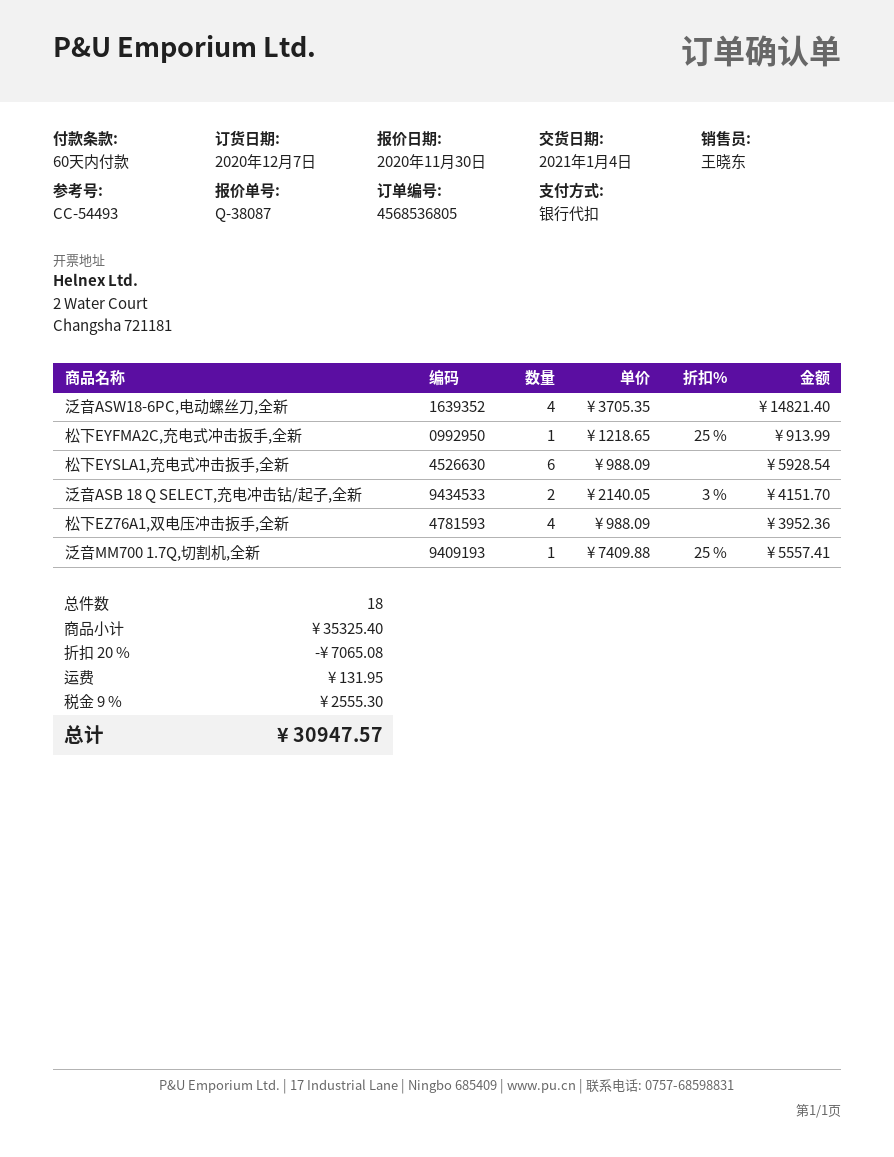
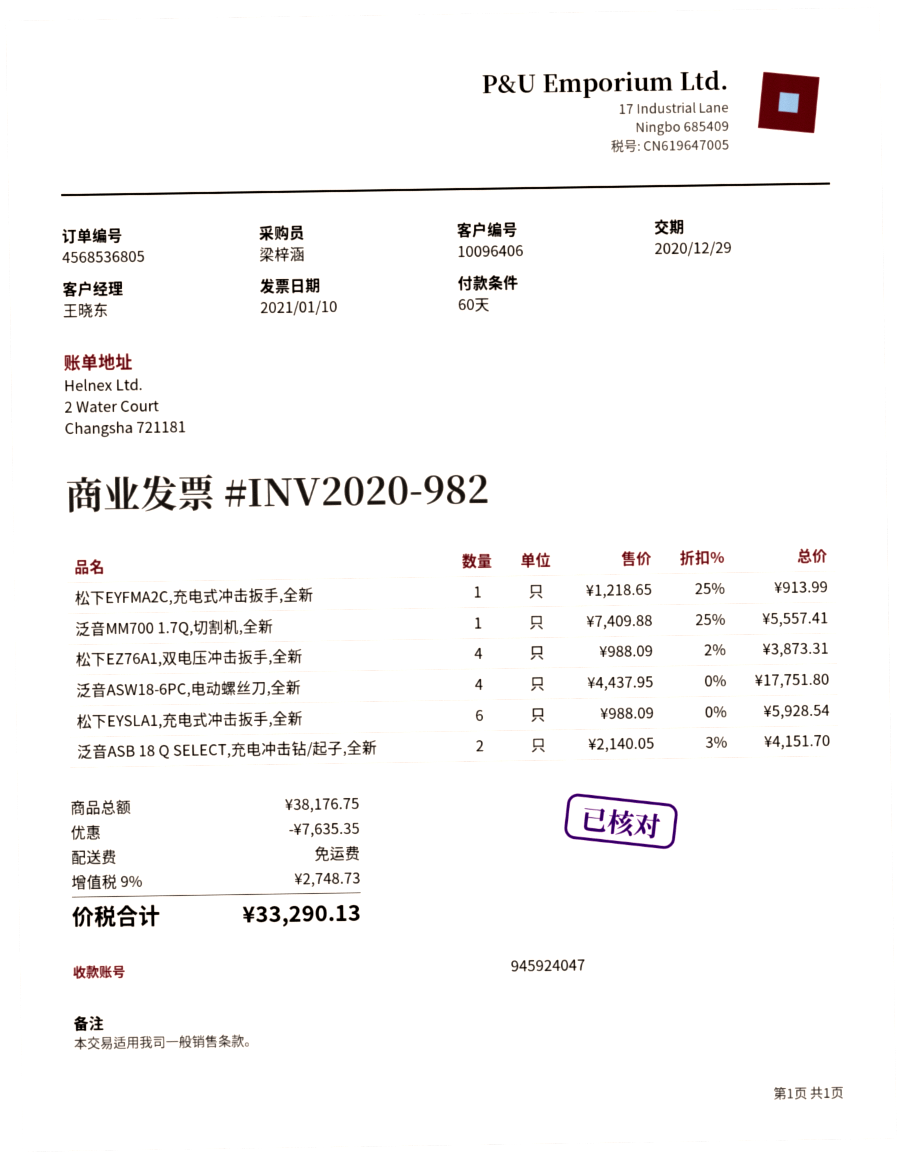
delivery date: 2021-01-04 -> 2020-12-29
泛音ASW18-6PC,电动螺丝刀,全新: 4 x 3705.35 = 14821.40 -> 4 x 4437.95 = 17751.80
松下EZ76A1,双电压冲击扳手,全新: 4 x 988.09 = 3952.36 -> 4 x 988.09 - 2% = 3873.31
subtotal: 35325.40 -> 38176.75
discount: 7065.08 -> 7635.35
shipping: 131.95 -> 0.00
tax: 9% = 2555.30 -> 9% = 2748.73
total: 30947.57 -> 33290.13

